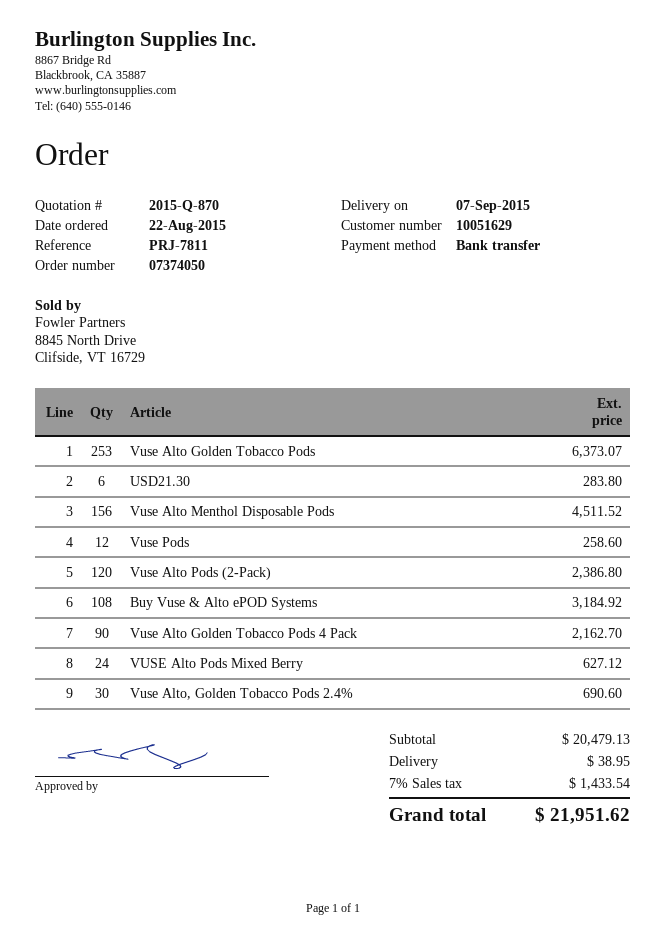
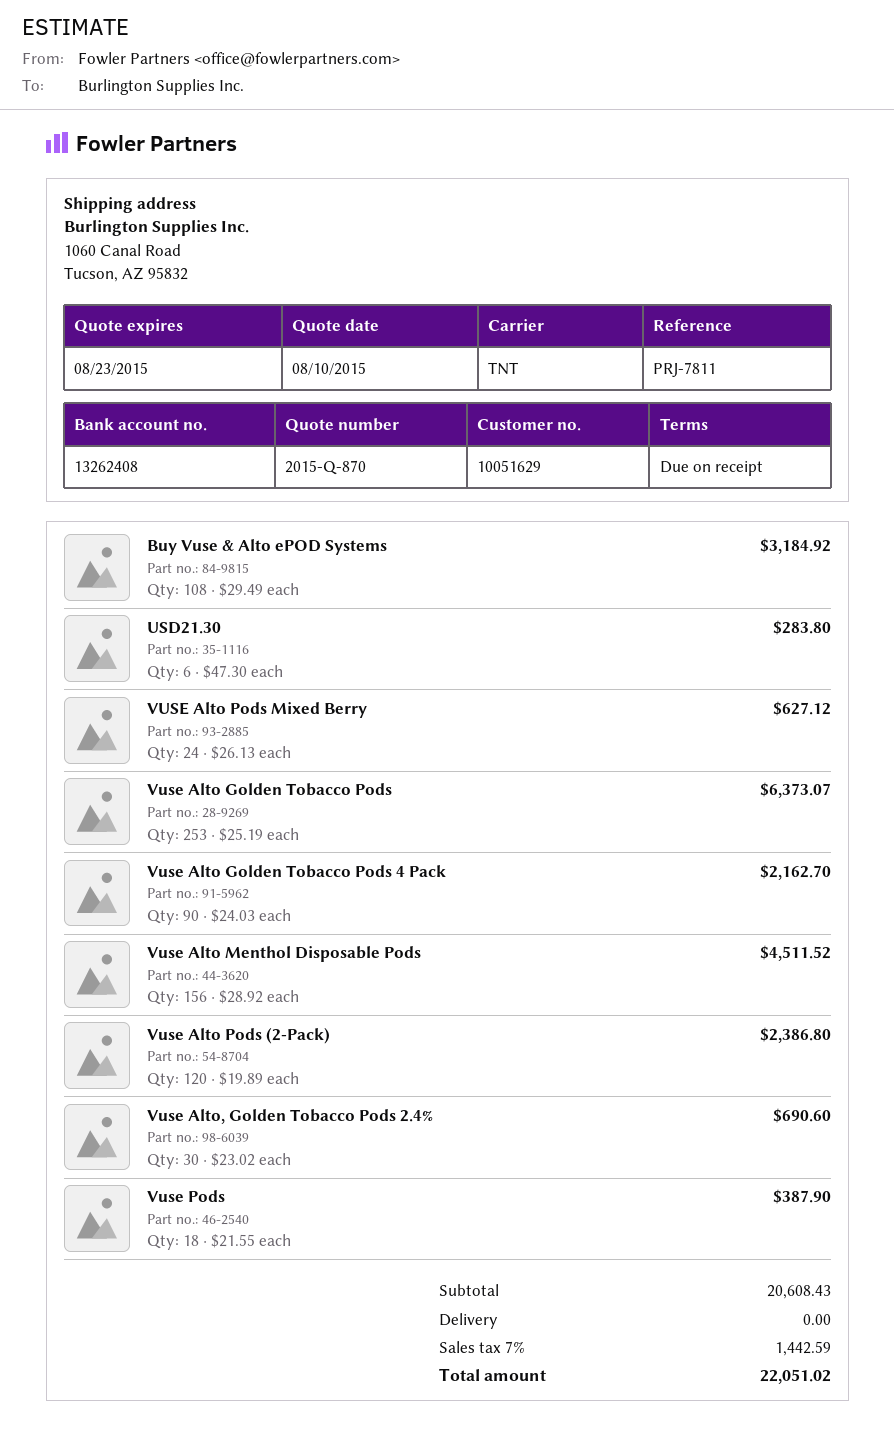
Vuse Pods: 12 for 258.60 -> 18 for 387.90
subtotal: 20479.13 -> 20608.43
shipping: 38.95 -> 0.00
tax: 7% = 1433.54 -> 7% = 1442.59
total: 21951.62 -> 22051.02

